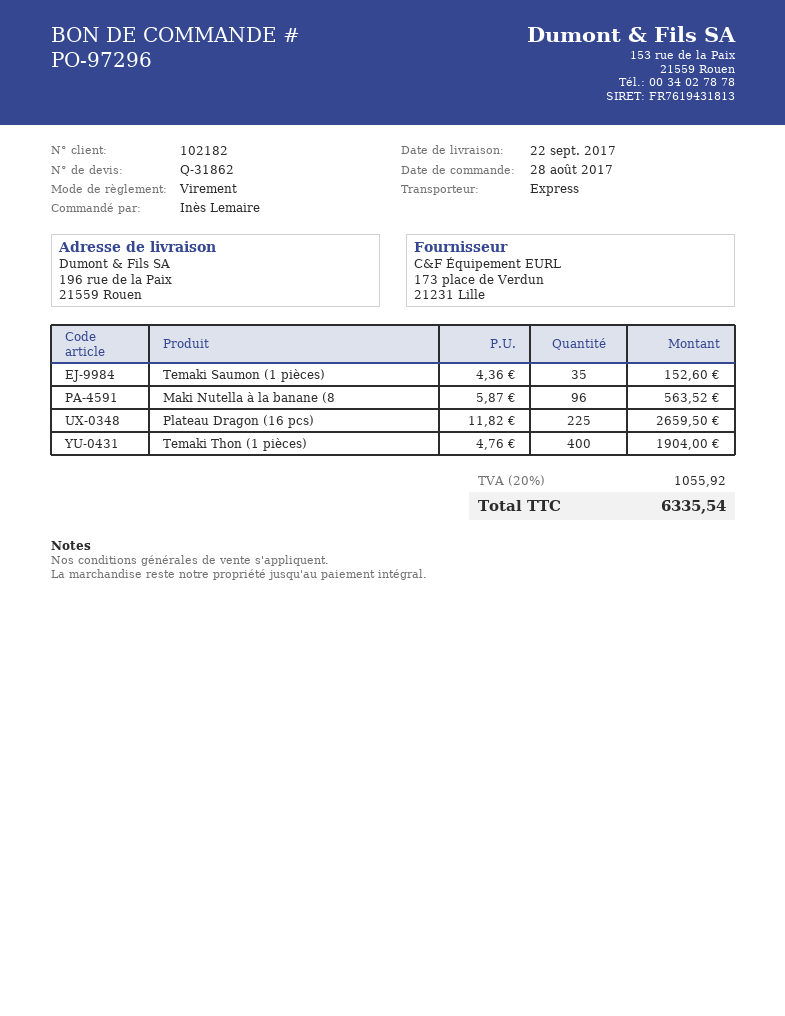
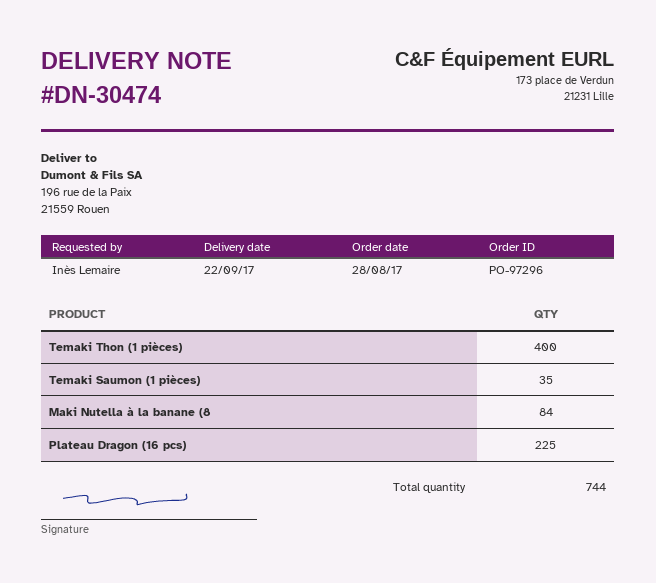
Maki Nutella à la banane (8: 96 -> 84

